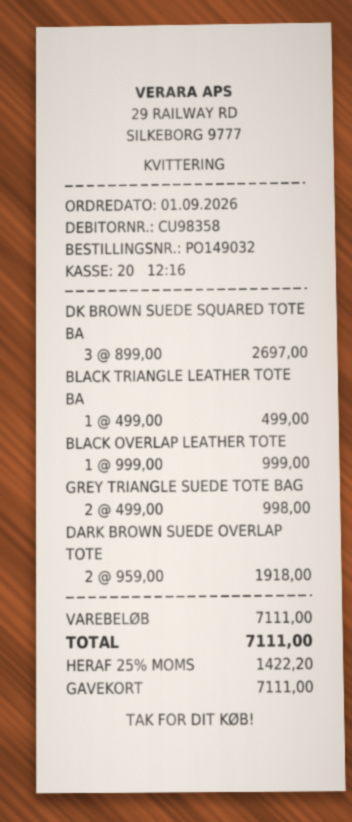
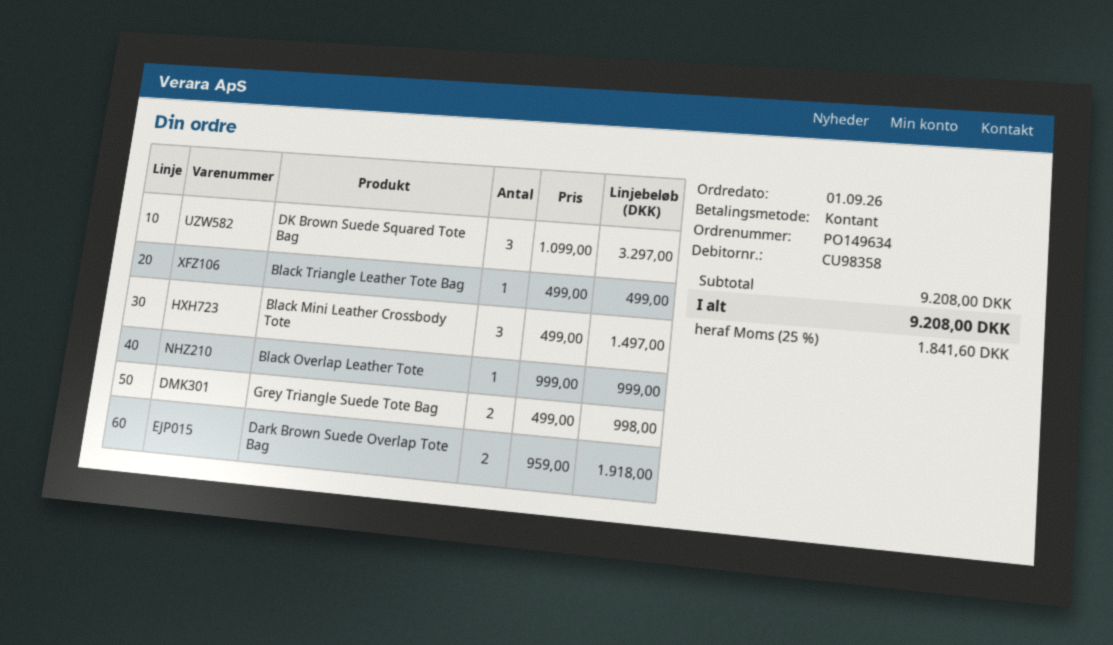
order number: PO149032 -> PO149634
payment method: gift card -> cash
DK BROWN SUEDE SQUARED TOTE BA: 3 x 899.00 = 2697.00 -> 3 x 1099.00 = 3297.00
Black Mini Leather Crossbody Tote: none -> 3 x 499.00 = 1497.00
subtotal: 7111.00 -> 9208.00
tax: 25% = 1422.20 -> 25% = 1841.60
total: 7111.00 -> 9208.00

